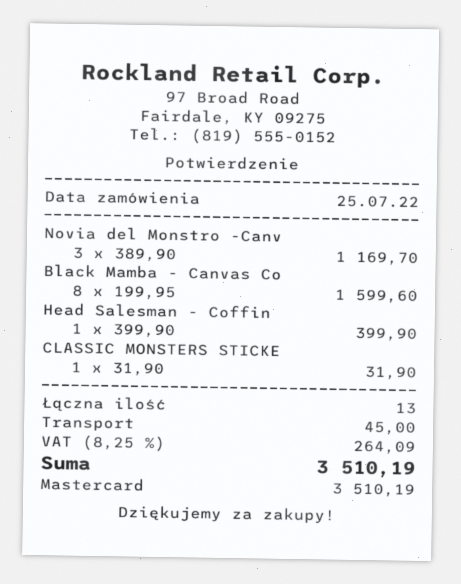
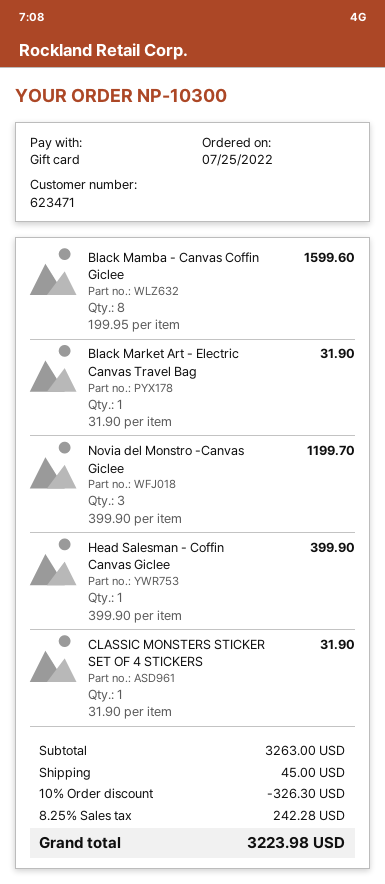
payment method: Mastercard -> gift card
Novia del Monstro -Canv: 3 x 389.90 = 1169.70 -> 3 x 399.90 = 1199.70
Black Market Art - Electric Canvas Travel Bag: none -> 1 x 31.90 = 31.90
discount: none -> 10% = 326.30
tax: 8.25% = 264.09 -> 8.25% = 242.28
total: 3510.19 -> 3223.98

